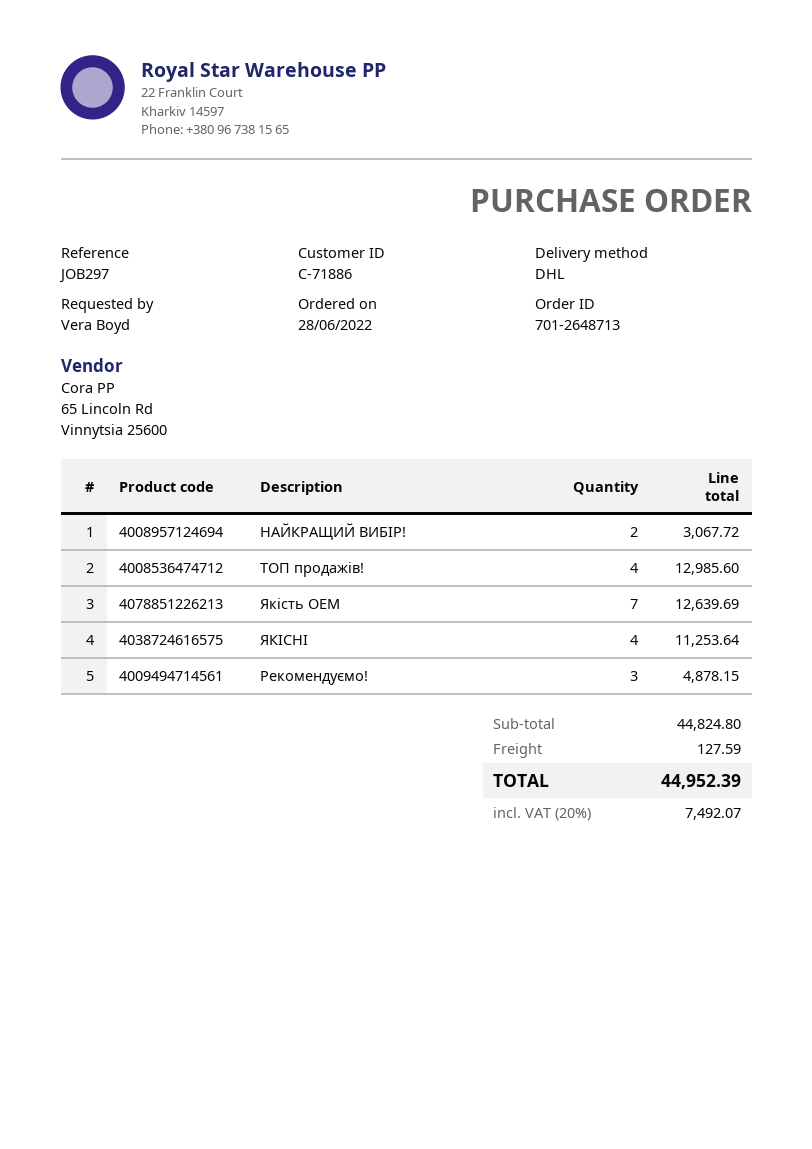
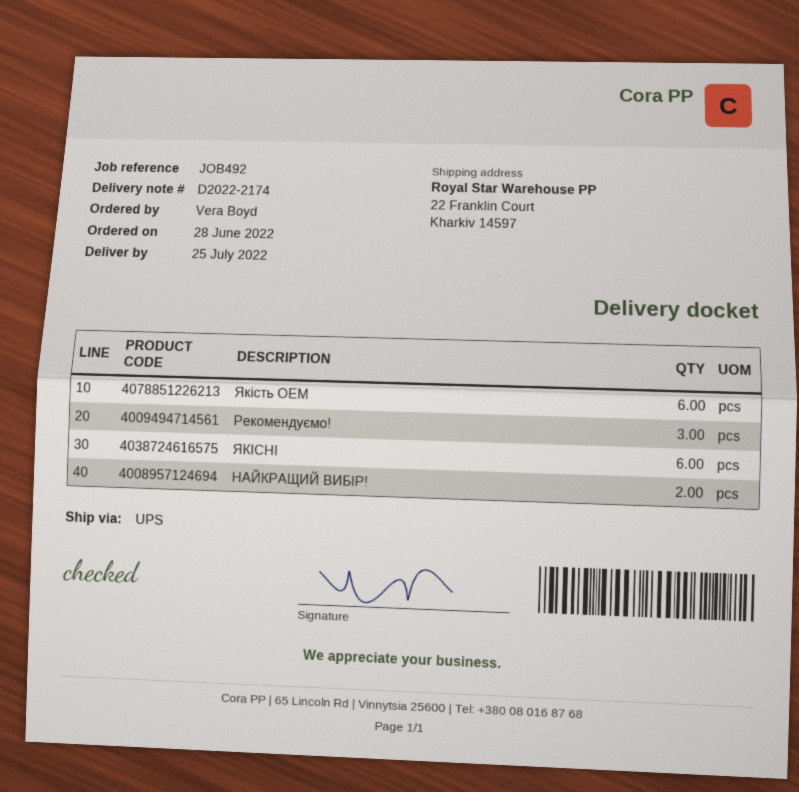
reference: JOB297 -> JOB492
shipping method: DHL -> UPS
ТОП продажів!: 4 -> none
Якість OEM: 7 -> 6
ЯКІСНІ: 4 -> 6

